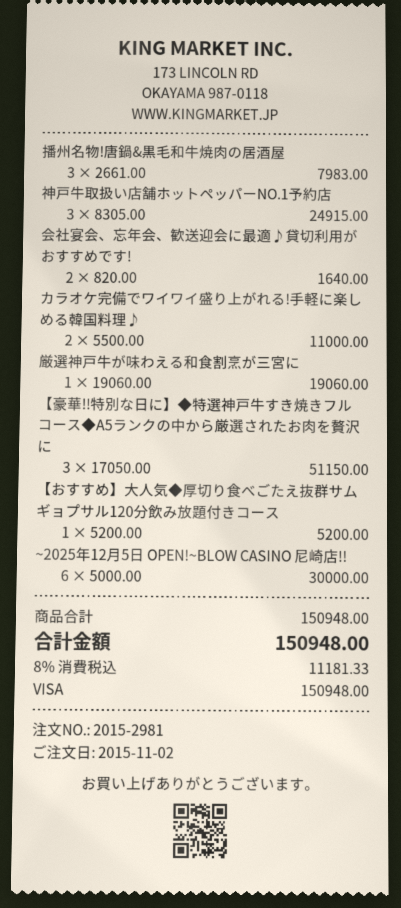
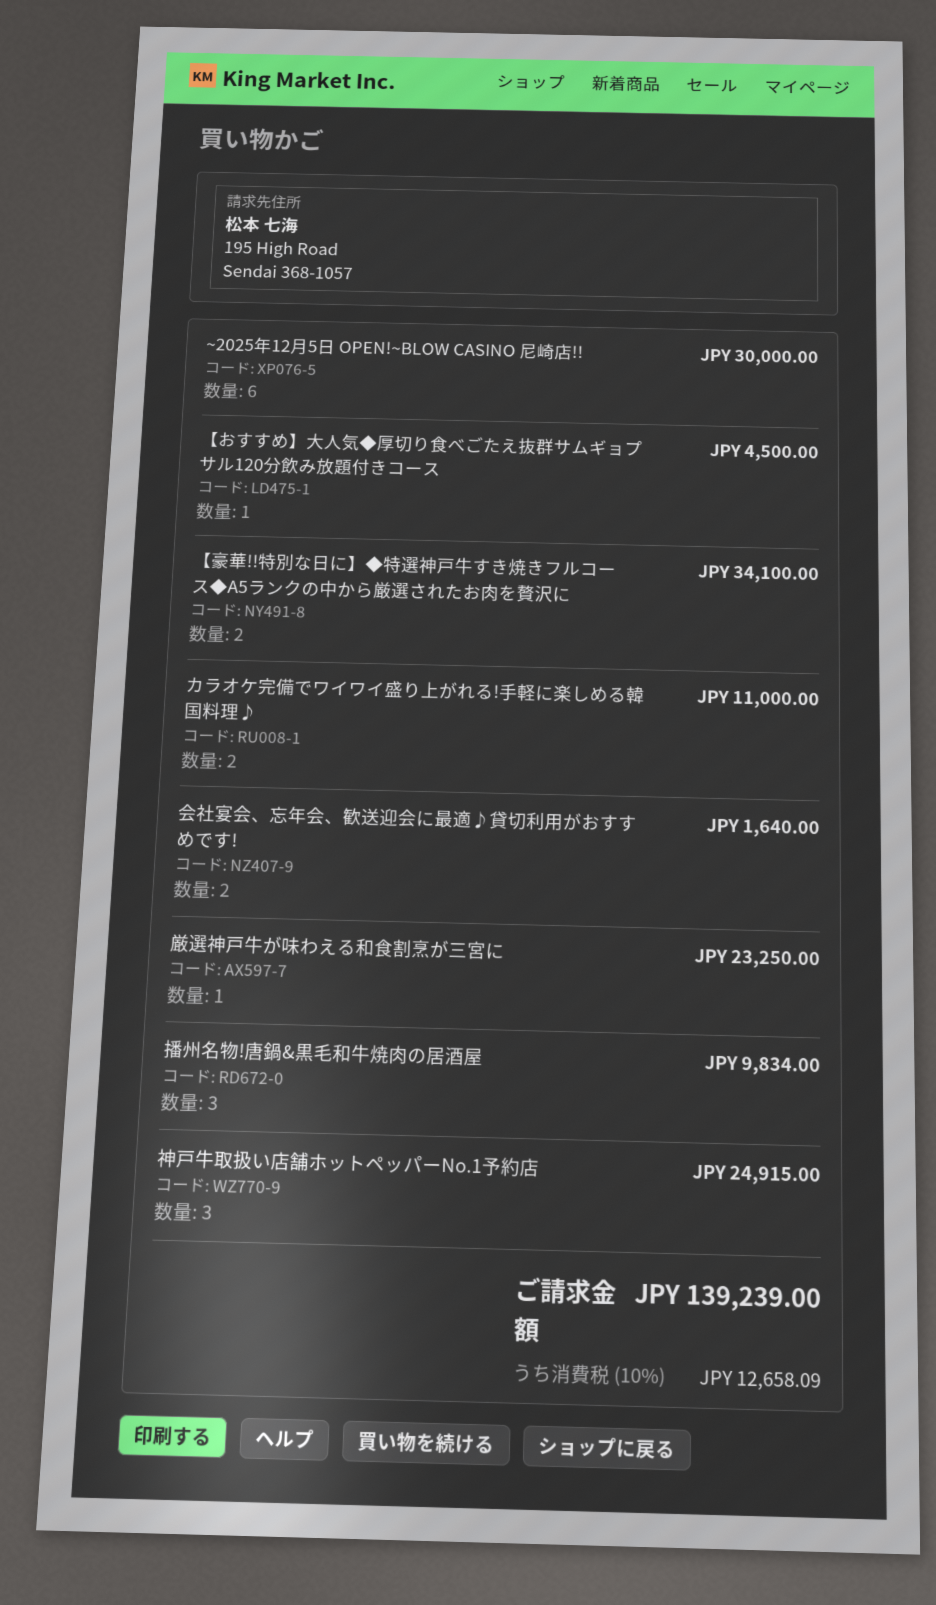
播州名物!唐鍋&黒毛和牛焼肉の居酒屋: 3 for 7983.00 -> 3 for 9834.00
厳選神戸牛が味わえる和食割烹が三宮に: 1 for 19060.00 -> 1 for 23250.00
【豪華!!特別な日に】◆特選神戸牛すき焼きフルコース◆A5ランクの中から厳選されたお肉を贅沢に: 3 for 51150.00 -> 2 for 34100.00
【おすすめ】大人気◆厚切り食べごたえ抜群サムギョプサル120分飲み放題付きコース: 1 for 5200.00 -> 1 for 4500.00
tax: 8% = 11181.33 -> 10% = 12658.09
total: 150948.00 -> 139239.00

